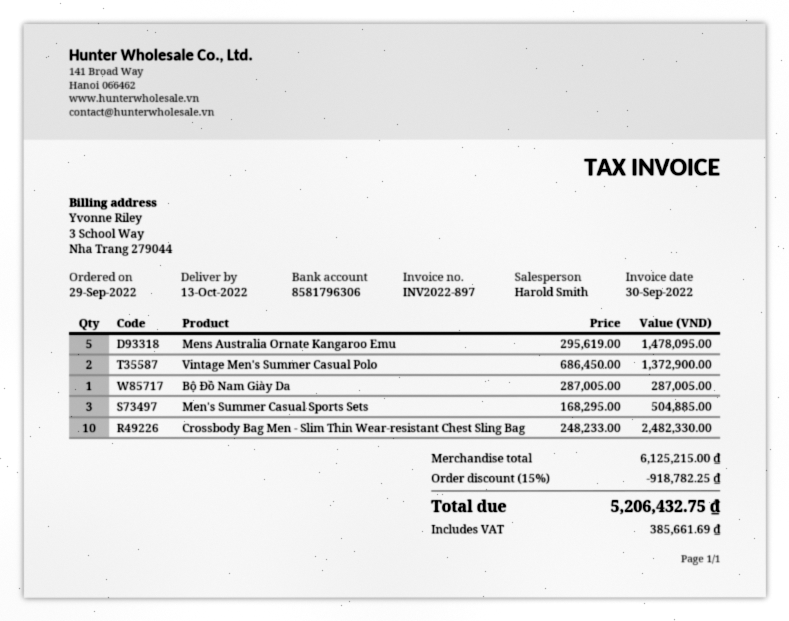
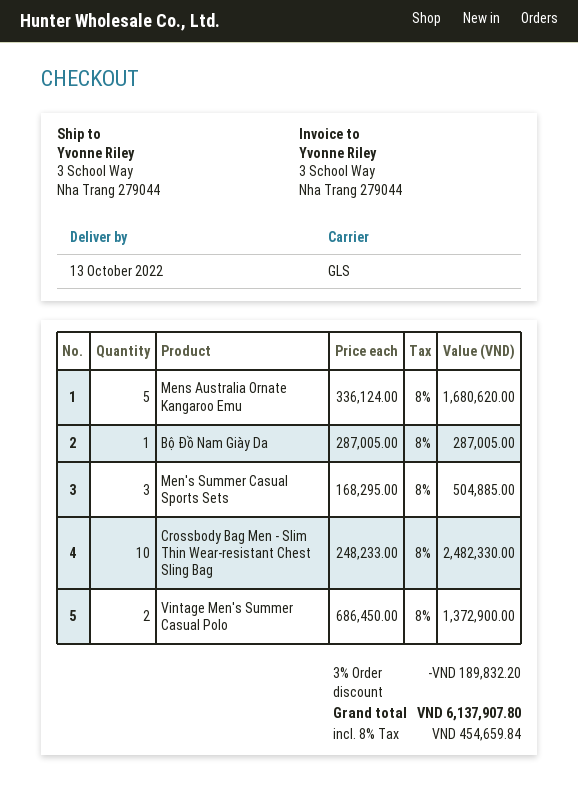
Mens Australia Ornate Kangaroo Emu: 5 x 295619.00 = 1478095.00 -> 5 x 336124.00 = 1680620.00
discount: 15% = 918782.25 -> 3% = 189832.20
tax: 385661.69 -> 454659.84
total: 5206432.75 -> 6137907.80

